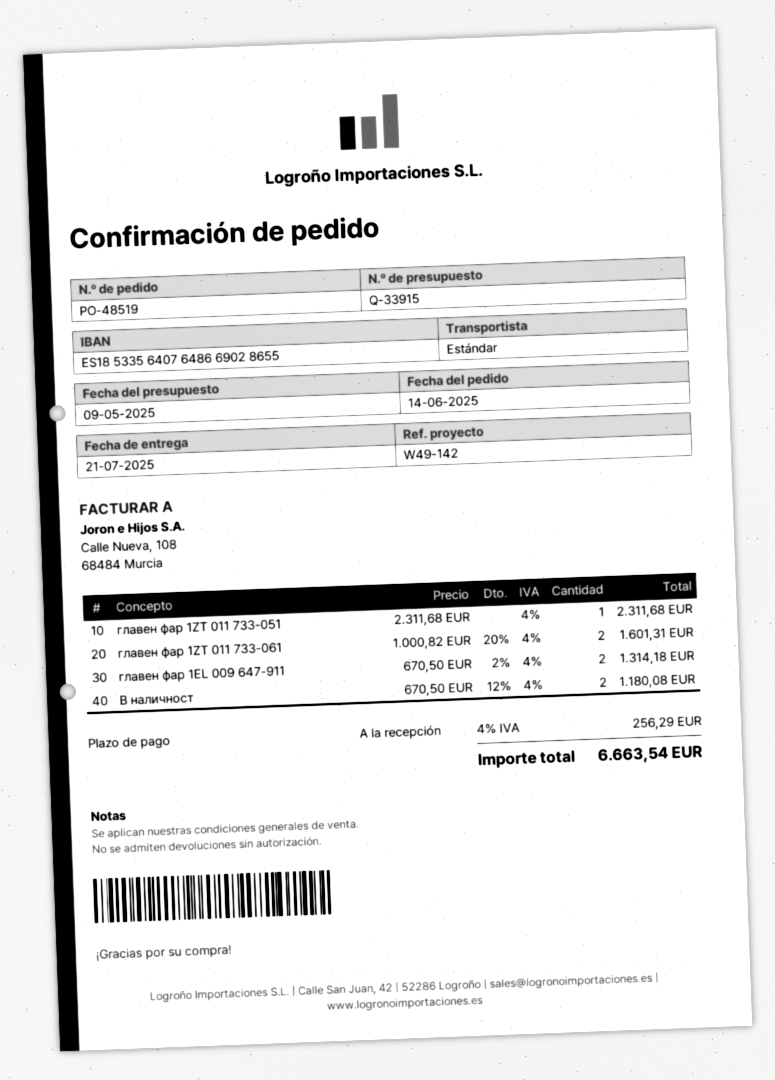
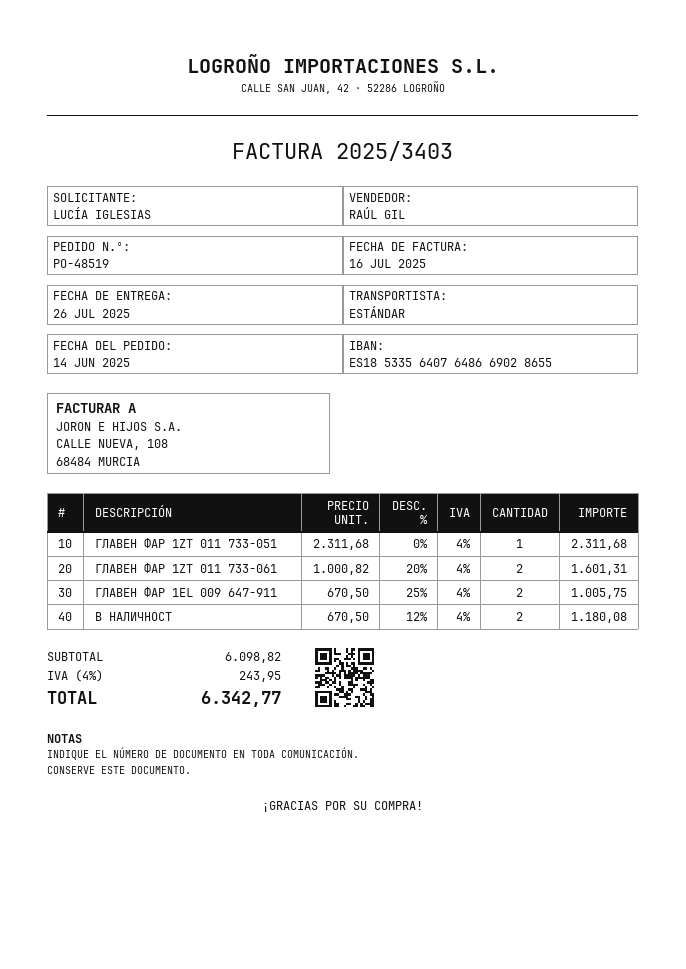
delivery date: 2025-07-21 -> 2025-07-26
главен фар 1EL 009 647-911: 2 x 670.50 - 2% = 1314.18 -> 2 x 670.50 - 25% = 1005.75
tax: 4% = 256.29 -> 4% = 243.95
total: 6663.54 -> 6342.77

